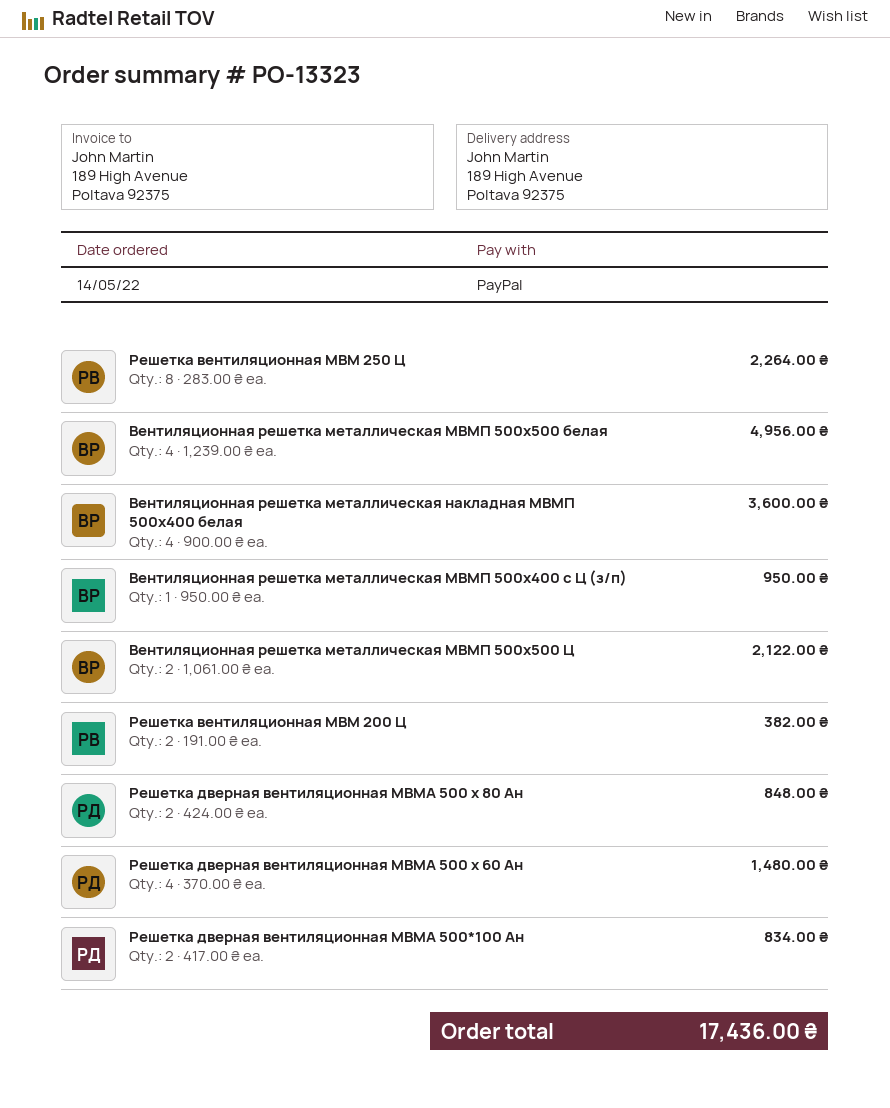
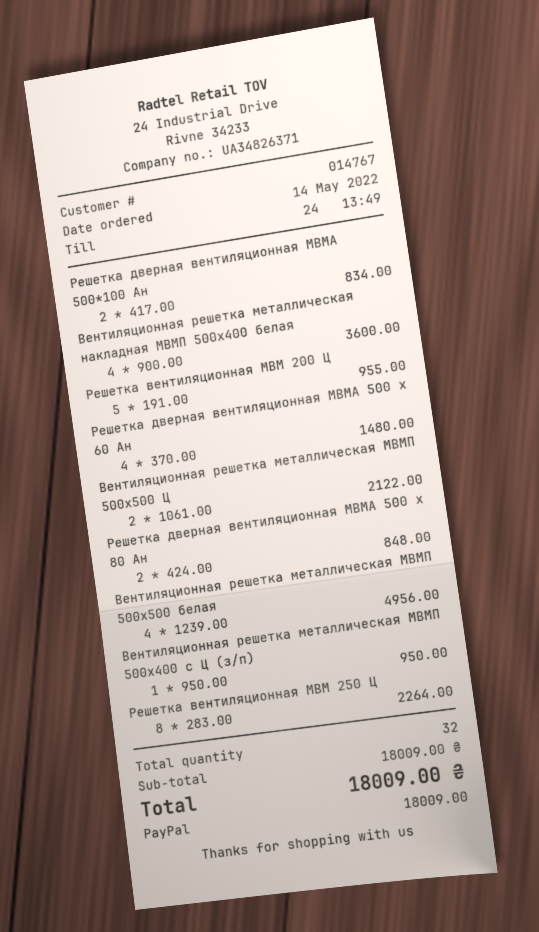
Решетка вентиляционная МВМ 200 Ц: 2 x 191.00 = 382.00 -> 5 x 191.00 = 955.00
total: 17436.00 -> 18009.00

